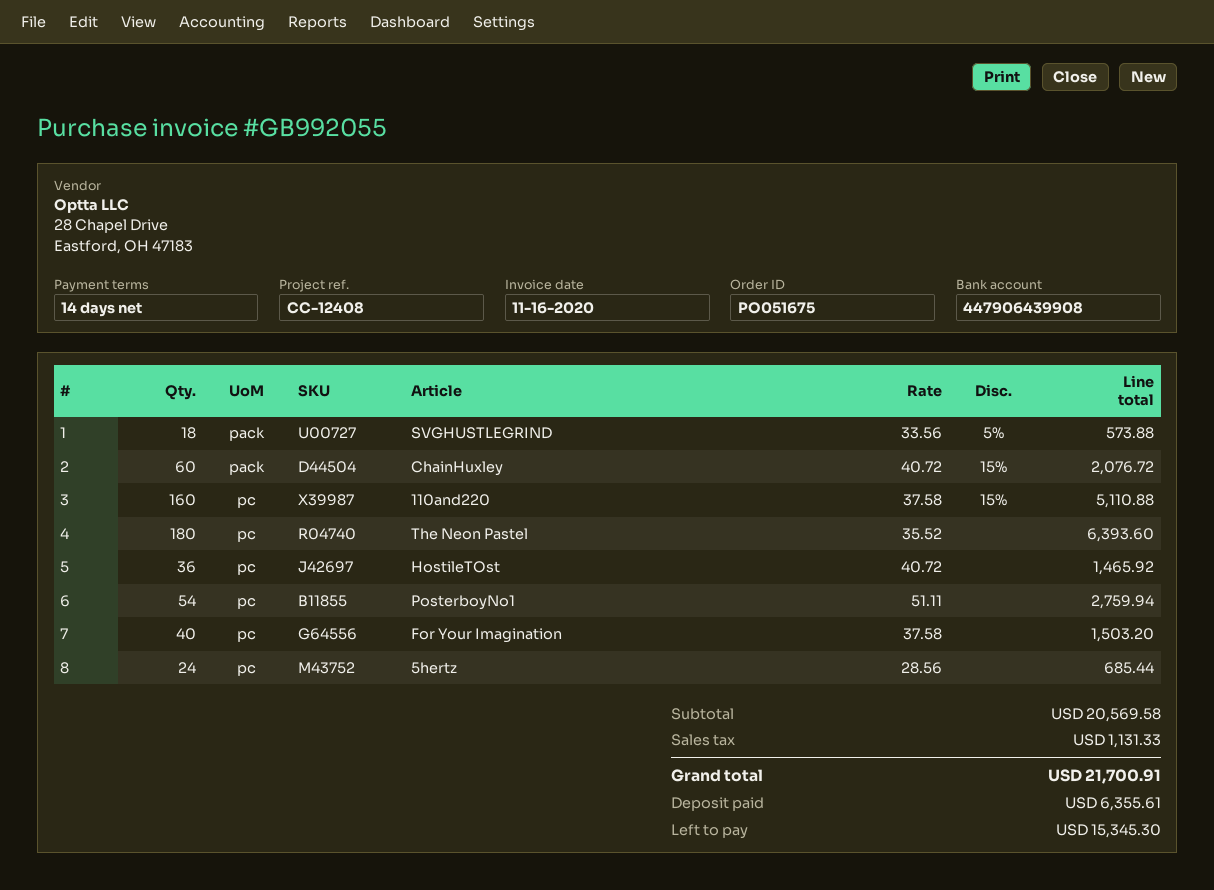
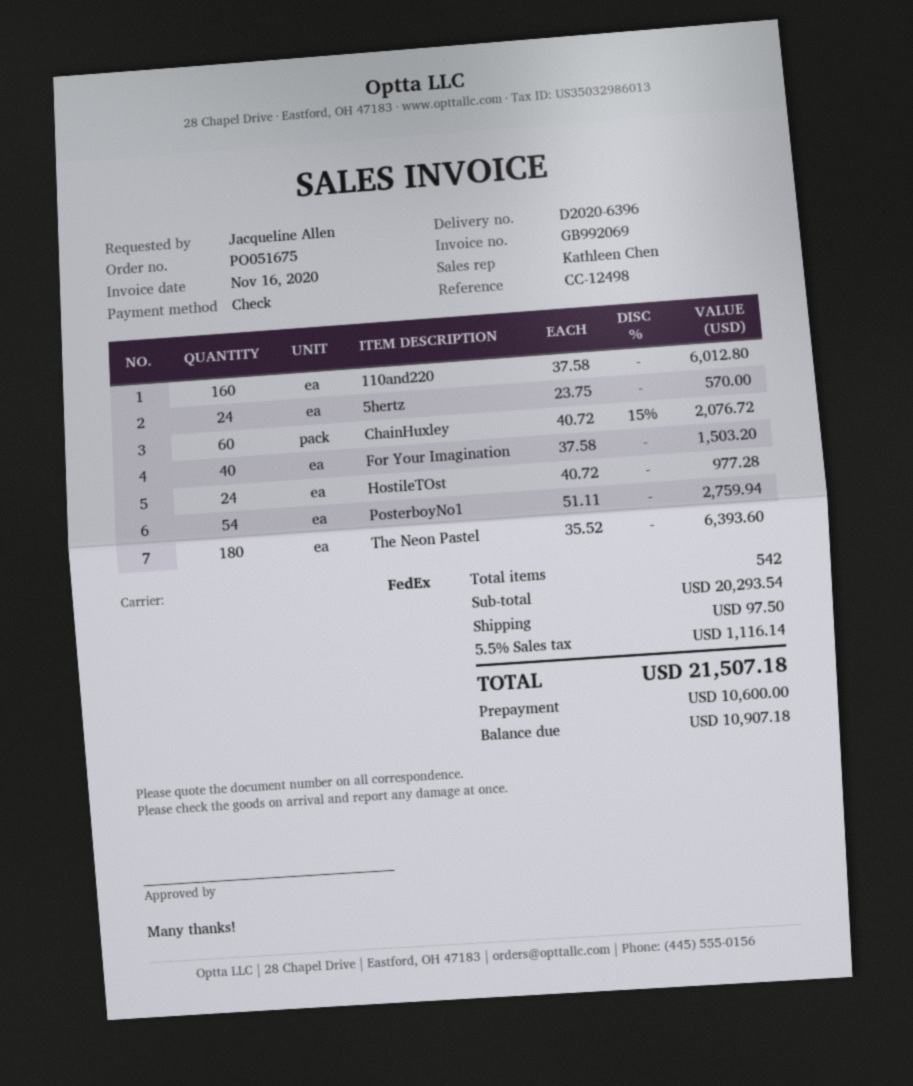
invoice number: GB992055 -> GB992069
reference: CC-12408 -> CC-12498
SVGHUSTLEGRIND: 18 x 33.56 - 5% = 573.88 -> none
110and220: 160 x 37.58 - 15% = 5110.88 -> 160 x 37.58 = 6012.80
HostileTOst: 36 x 40.72 = 1465.92 -> 24 x 40.72 = 977.28
5hertz: 24 x 28.56 = 685.44 -> 24 x 23.75 = 570.00
subtotal: 20569.58 -> 20293.54
shipping: none -> 97.50
tax: 1131.33 -> 1116.14
total: 21700.91 -> 21507.18
deposit: 6355.61 -> 10600.00
balance: 15345.30 -> 10907.18

